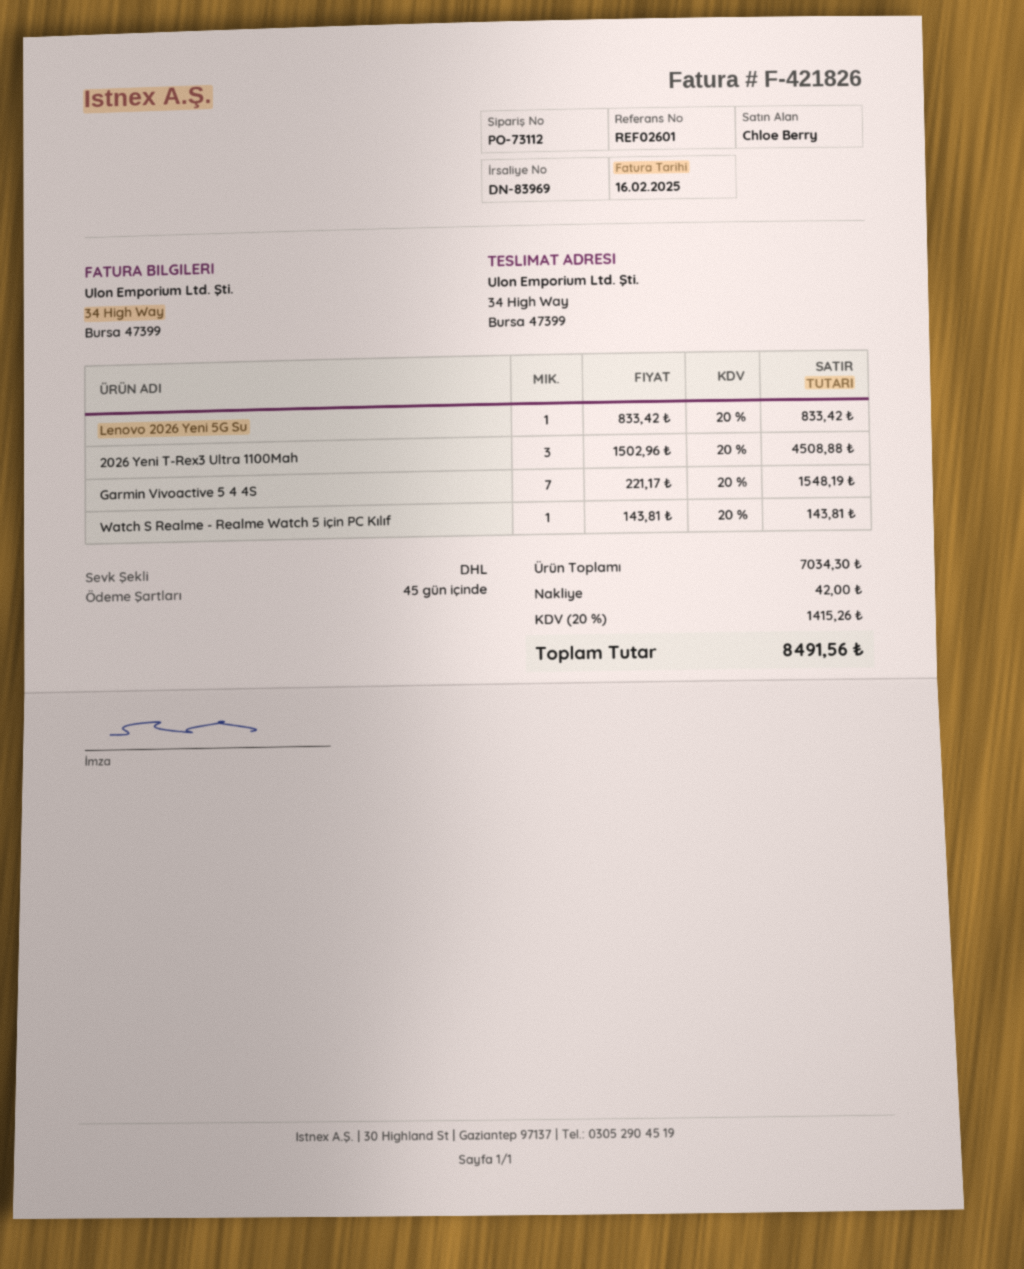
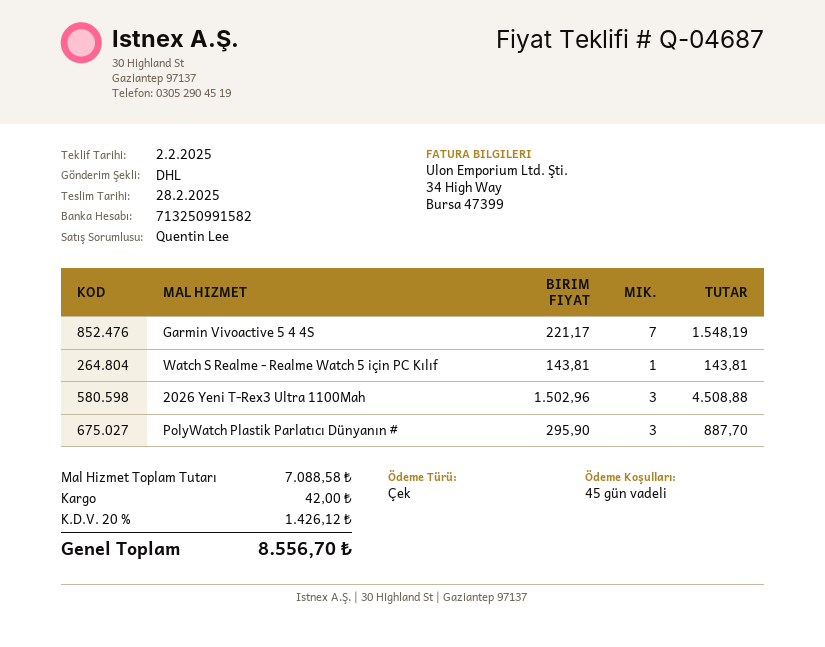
Lenovo 2026 Yeni 5G Su: 1 x 833.42 = 833.42 -> none
PolyWatch Plastik Parlatıcı Dünyanın #: none -> 3 x 295.90 = 887.70
subtotal: 7034.30 -> 7088.58
tax: 20% = 1415.26 -> 20% = 1426.12
total: 8491.56 -> 8556.70

